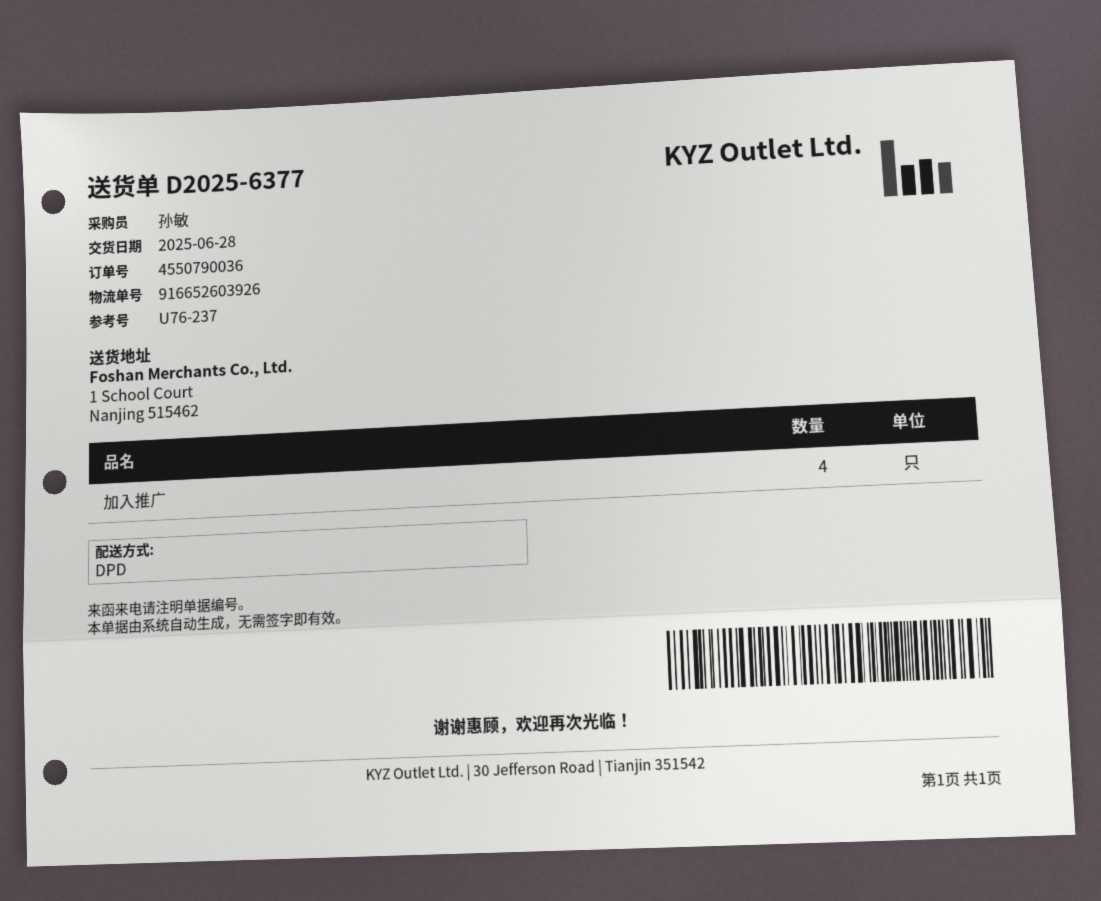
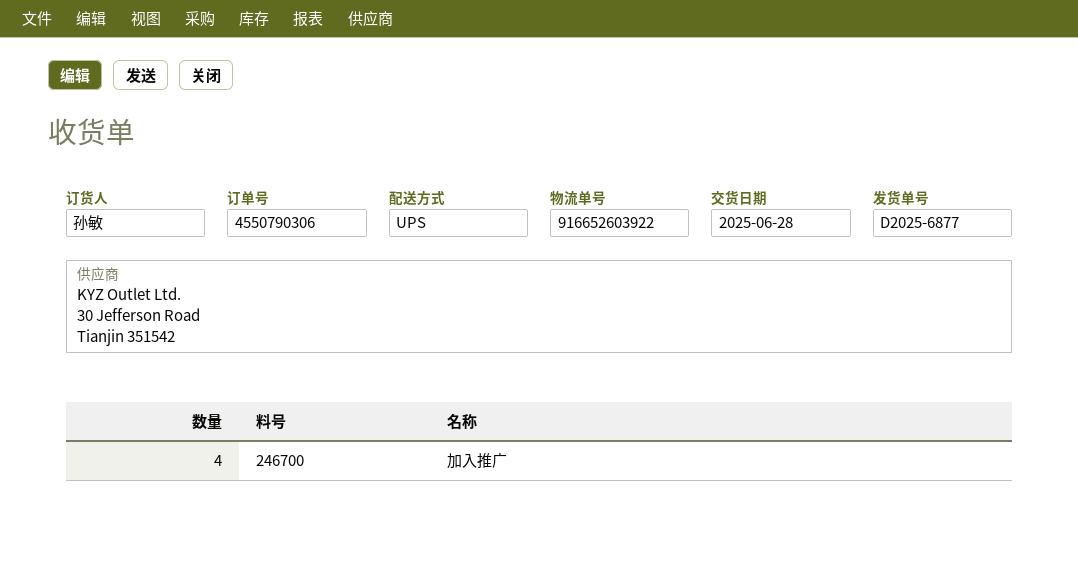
order number: 4550790036 -> 4550790306
delivery note number: D2025-6377 -> D2025-6877
shipping method: DPD -> UPS
tracking number: 916652603926 -> 916652603922

